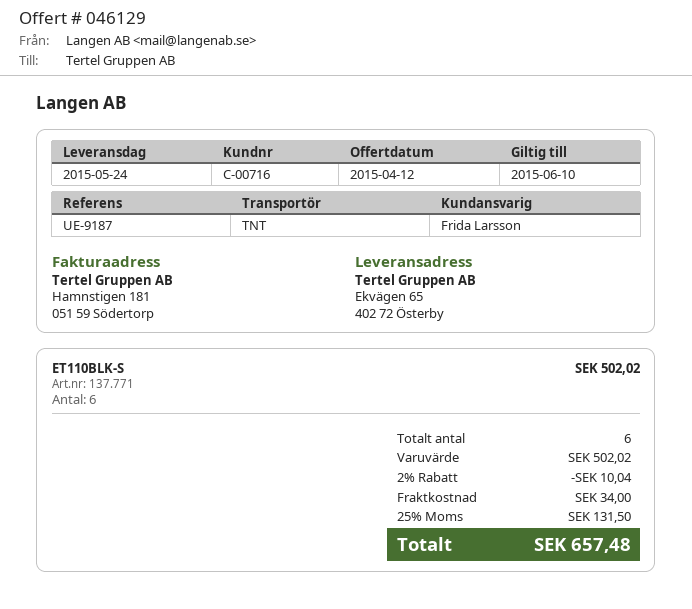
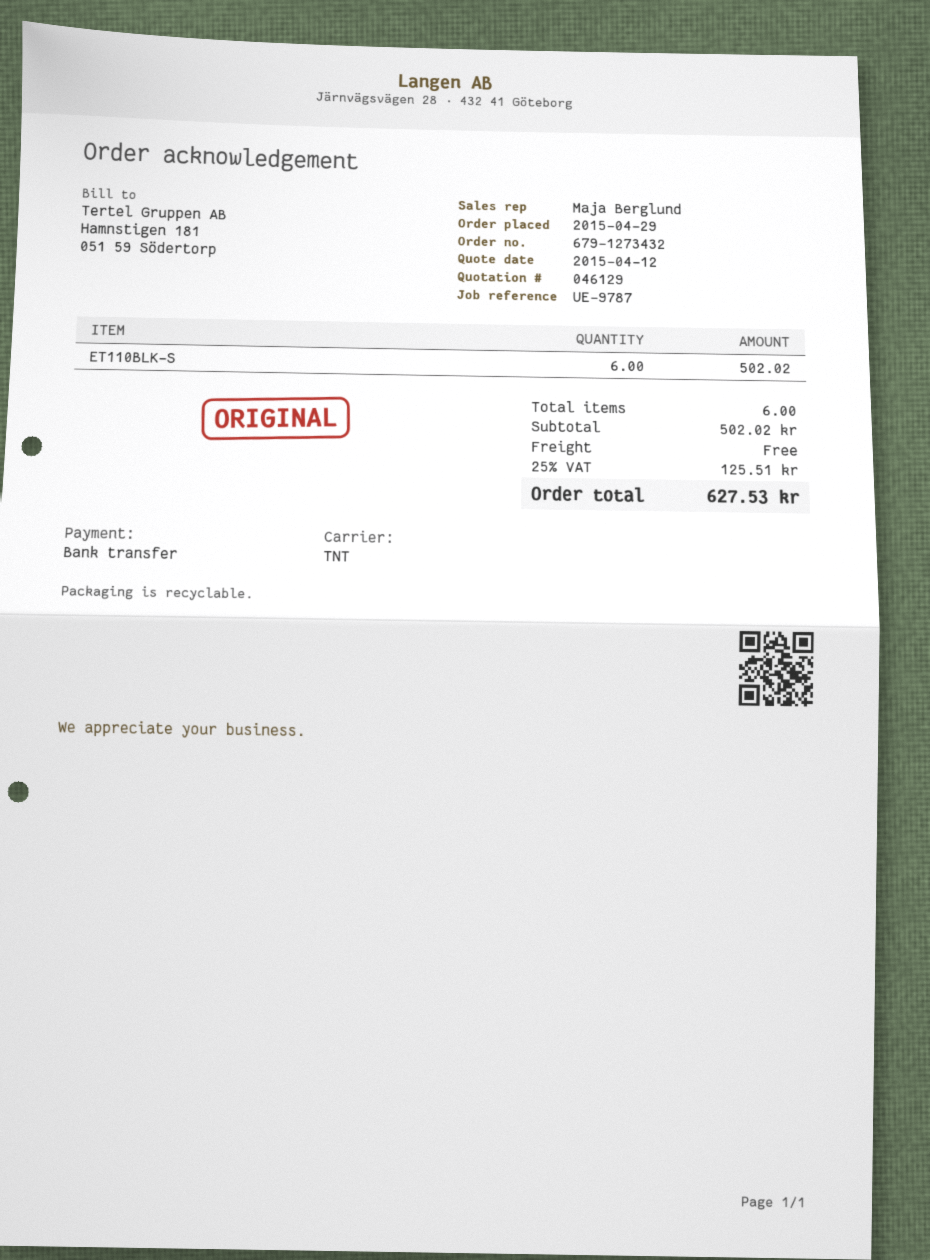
reference: UE-9187 -> UE-9787
sales rep: Frida Larsson -> Maja Berglund
discount: 2% = 10.04 -> none
shipping: 34.00 -> 0.00
tax: 25% = 131.50 -> 25% = 125.51
total: 657.48 -> 627.53

